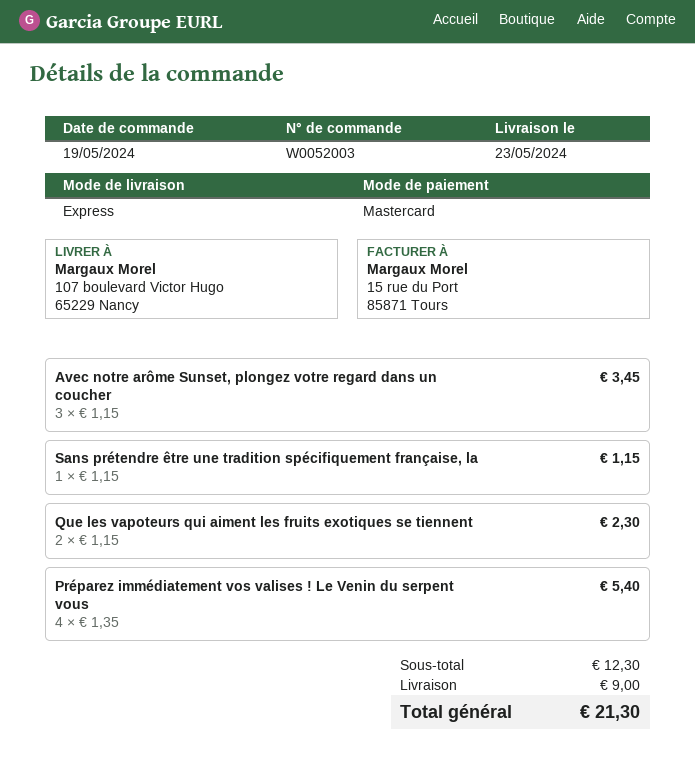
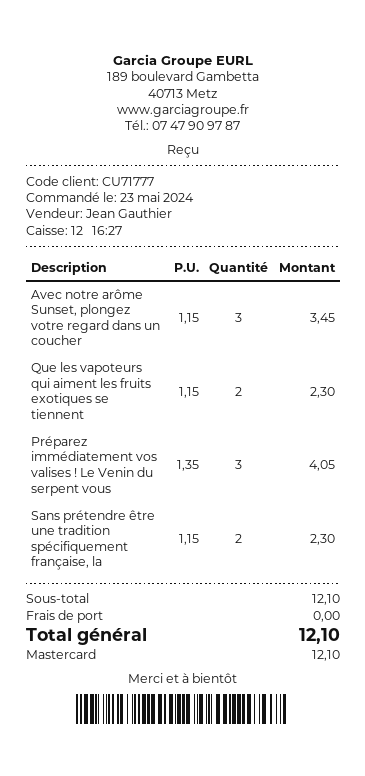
order date: 2024-05-19 -> 2024-05-23
Sans prétendre être une tradition spécifiquement française, la: 1 x 1.15 = 1.15 -> 2 x 1.15 = 2.30
Préparez immédiatement vos valises ! Le Venin du serpent vous: 4 x 1.35 = 5.40 -> 3 x 1.35 = 4.05
subtotal: 12.30 -> 12.10
shipping: 9.00 -> 0.00
total: 21.30 -> 12.10

